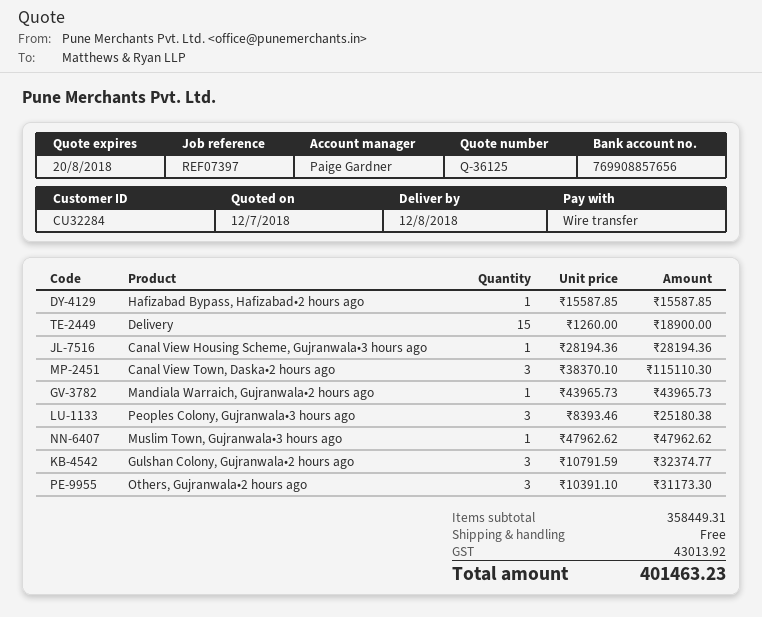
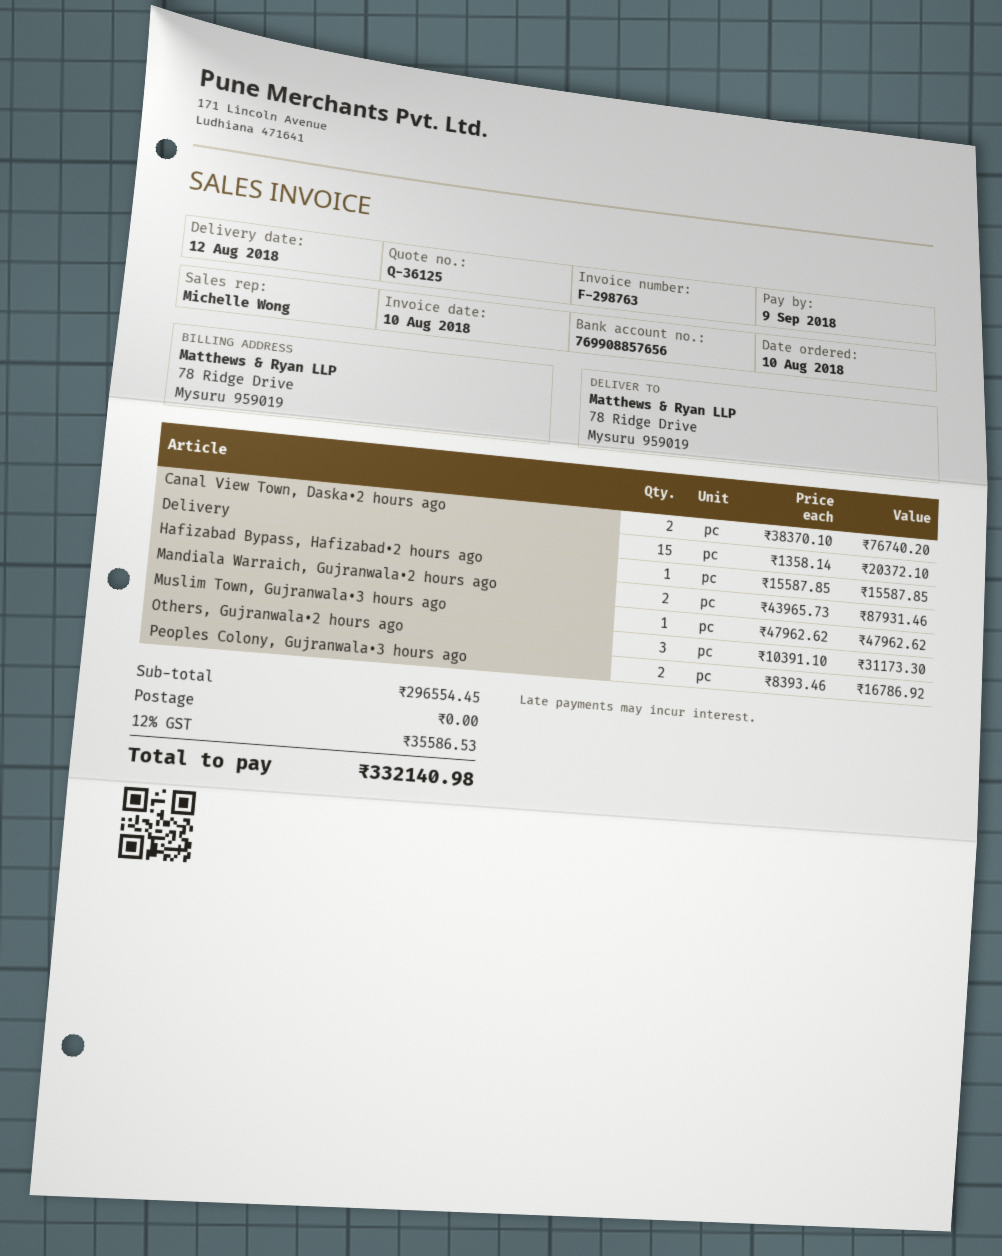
sales rep: Paige Gardner -> Michelle Wong
Delivery: 15 x 1260.00 = 18900.00 -> 15 x 1358.14 = 20372.10
Canal View Housing Scheme, Gujranwala•3 hours ago: 1 x 28194.36 = 28194.36 -> none
Canal View Town, Daska•2 hours ago: 3 x 38370.10 = 115110.30 -> 2 x 38370.10 = 76740.20
Mandiala Warraich, Gujranwala•2 hours ago: 1 x 43965.73 = 43965.73 -> 2 x 43965.73 = 87931.46
Peoples Colony, Gujranwala•3 hours ago: 3 x 8393.46 = 25180.38 -> 2 x 8393.46 = 16786.92
Gulshan Colony, Gujranwala•2 hours ago: 3 x 10791.59 = 32374.77 -> none
subtotal: 358449.31 -> 296554.45
tax: 43013.92 -> 35586.53
total: 401463.23 -> 332140.98

